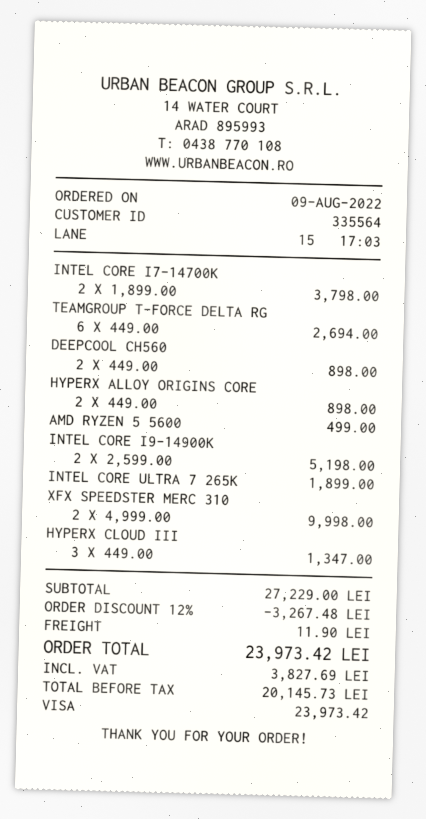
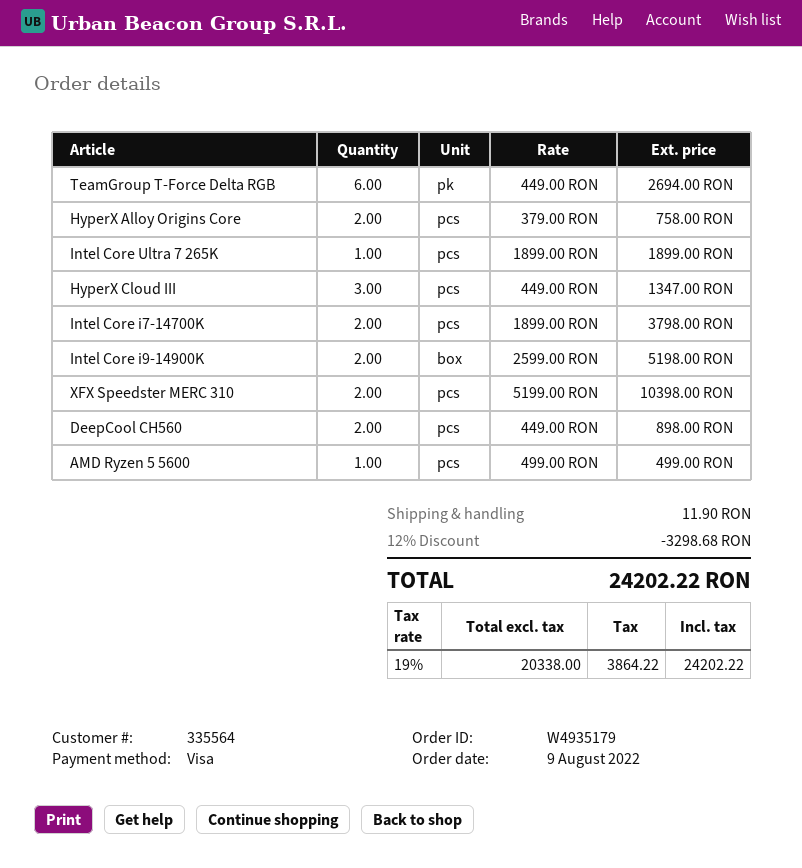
HYPERX ALLOY ORIGINS CORE: 2 x 449.00 = 898.00 -> 2 x 379.00 = 758.00
XFX SPEEDSTER MERC 310: 2 x 4999.00 = 9998.00 -> 2 x 5199.00 = 10398.00
discount: 12% = 3267.48 -> 12% = 3298.68
net: 20145.73 -> 20338.00
tax: 3827.69 -> 3864.22
total: 23973.42 -> 24202.22

